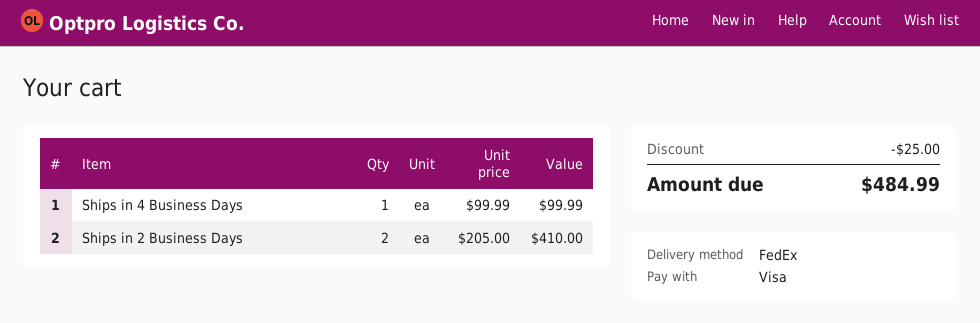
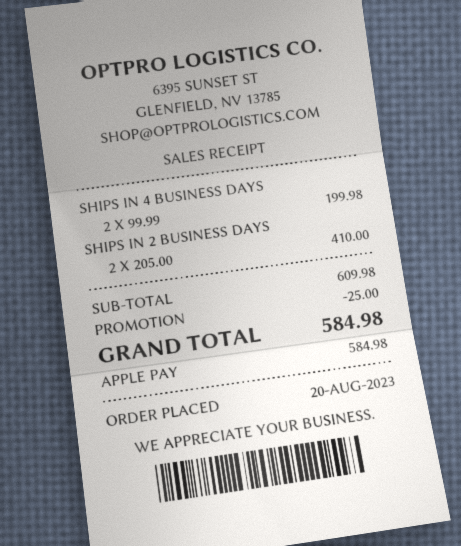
payment method: Visa -> Apple Pay
Ships in 4 Business Days: 1 x 99.99 = 99.99 -> 2 x 99.99 = 199.98
total: 484.99 -> 584.98

